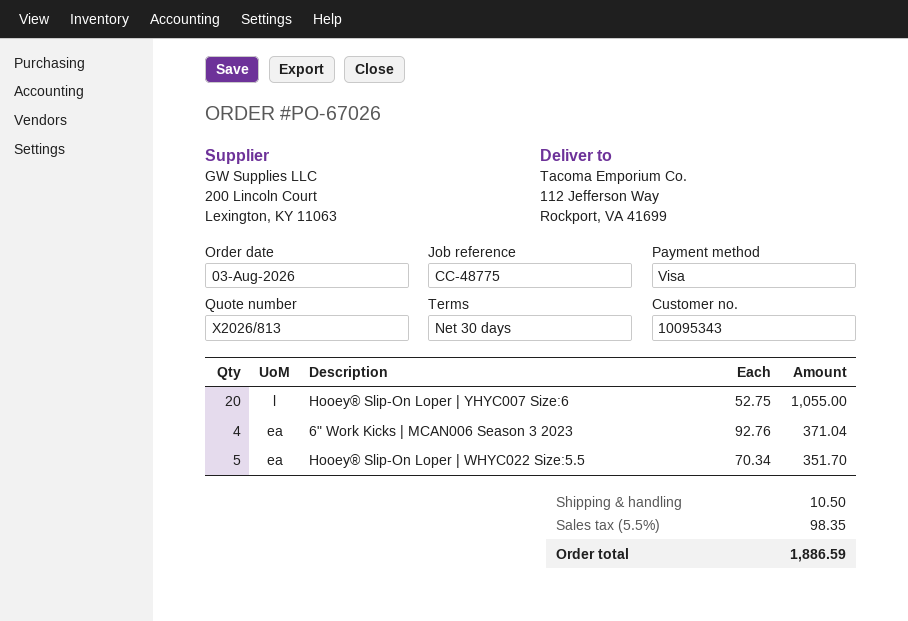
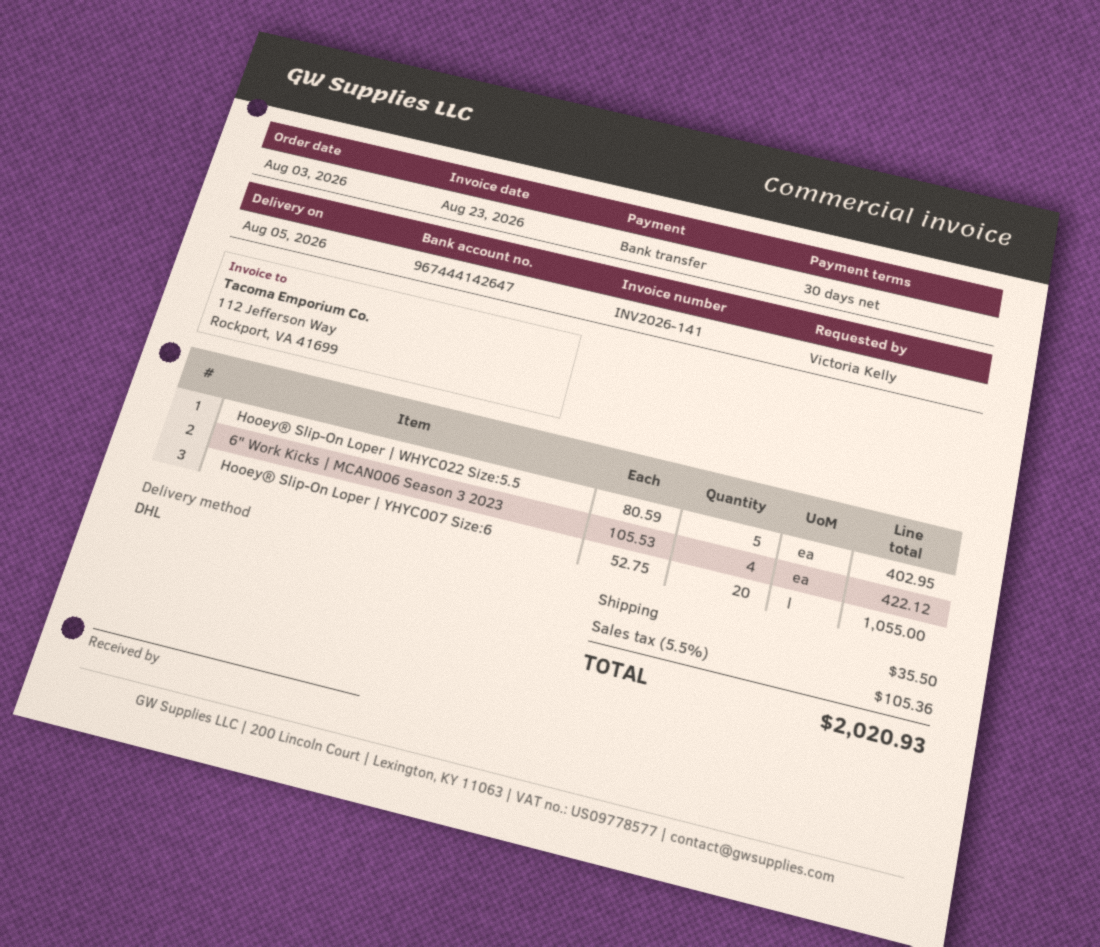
payment method: Visa -> bank transfer
6" Work Kicks | MCAN006 Season 3 2023: 4 x 92.76 = 371.04 -> 4 x 105.53 = 422.12
Hooey® Slip-On Loper | WHYC022 Size:5.5: 5 x 70.34 = 351.70 -> 5 x 80.59 = 402.95
shipping: 10.50 -> 35.50
tax: 5.5% = 98.35 -> 5.5% = 105.36
total: 1886.59 -> 2020.93

